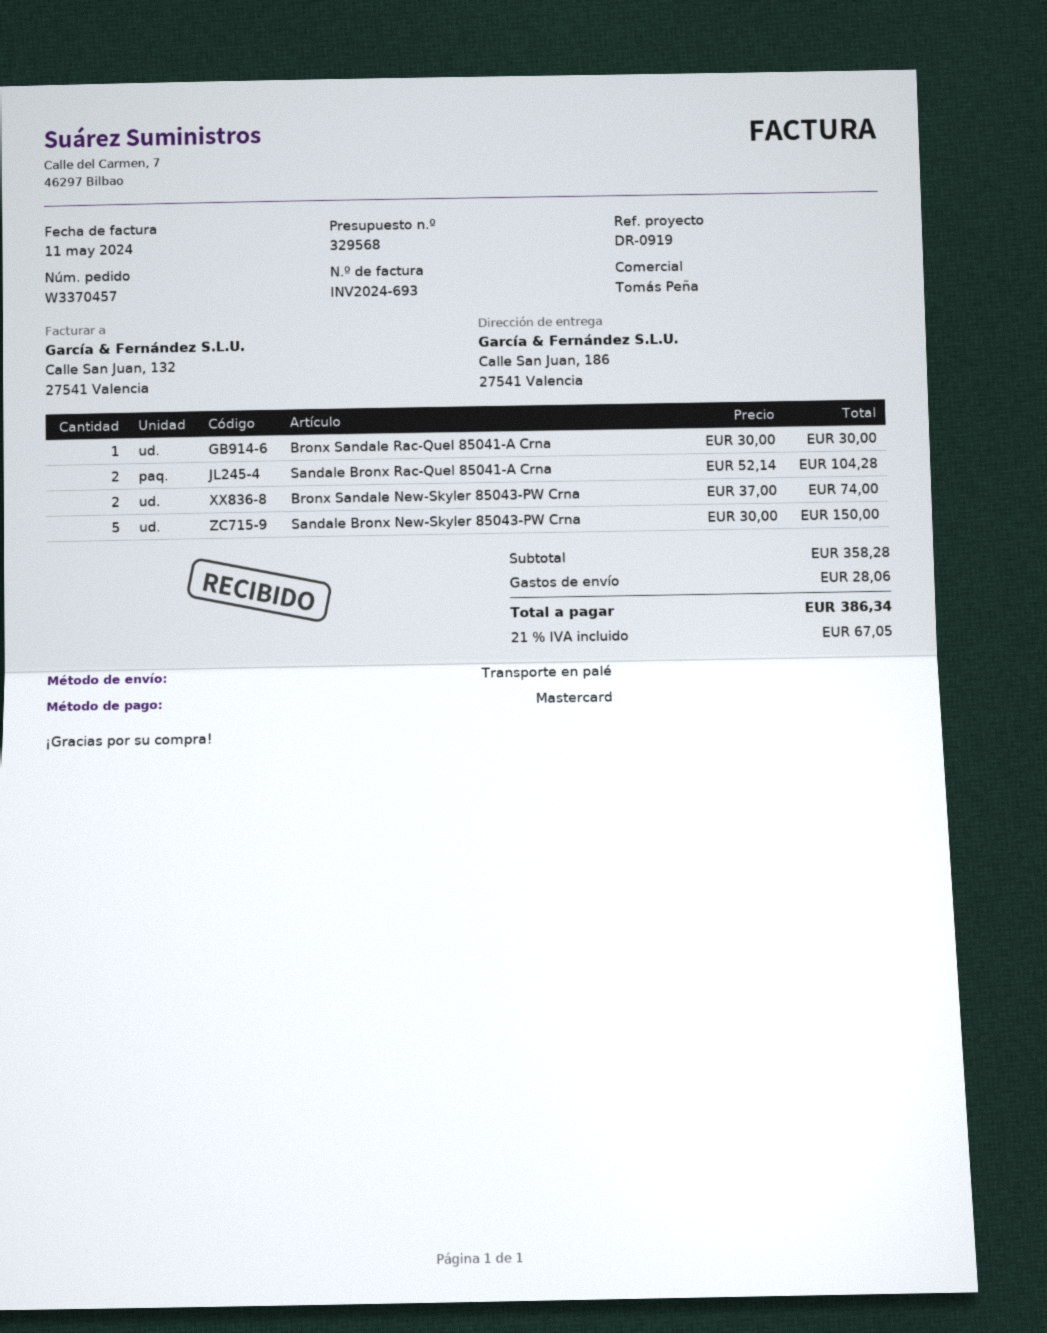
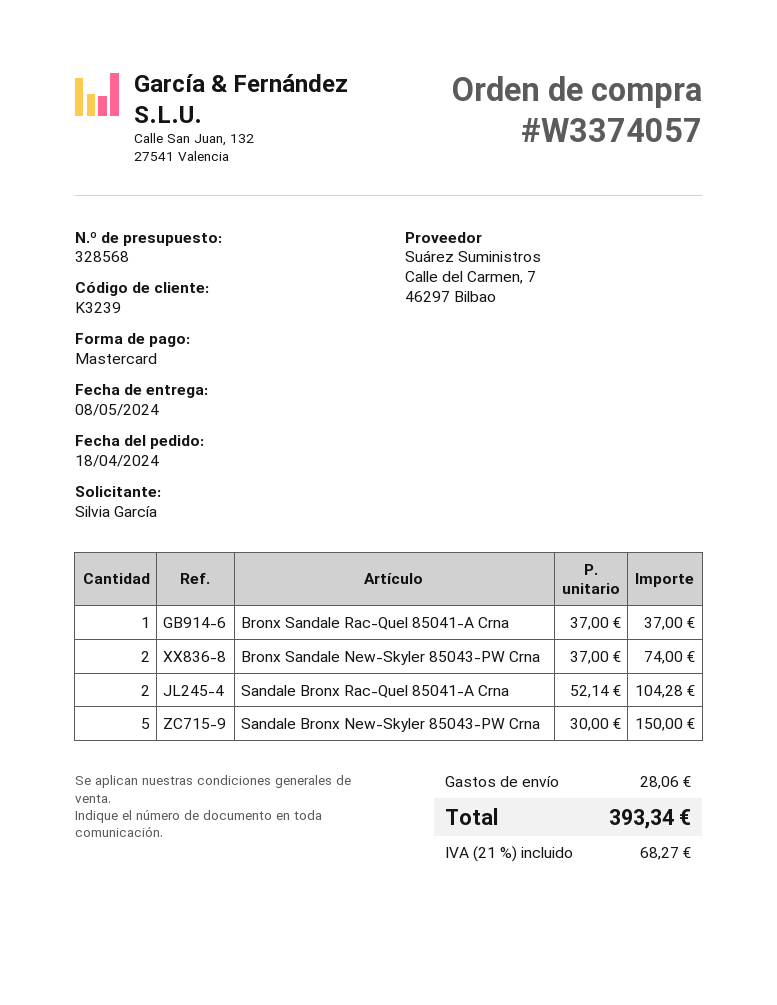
quote number: 329568 -> 328568
order number: W3370457 -> W3374057
Bronx Sandale Rac-Quel 85041-A Crna: 1 x 30.00 = 30.00 -> 1 x 37.00 = 37.00
tax: 21% = 67.05 -> 21% = 68.27
total: 386.34 -> 393.34

